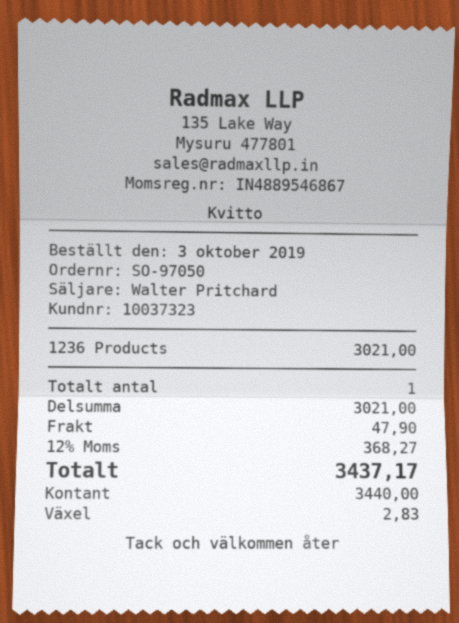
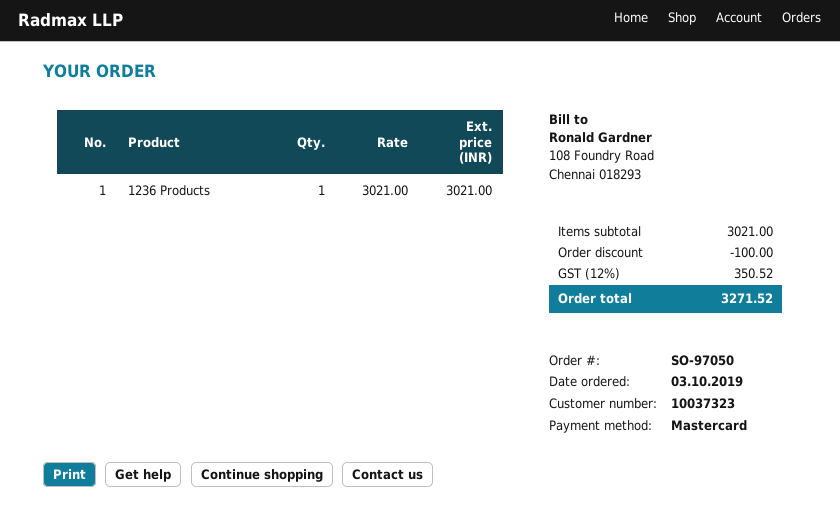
payment method: cash -> Mastercard
discount: none -> 100.00
shipping: 47.90 -> none
tax: 12% = 368.27 -> 12% = 350.52
total: 3437.17 -> 3271.52

